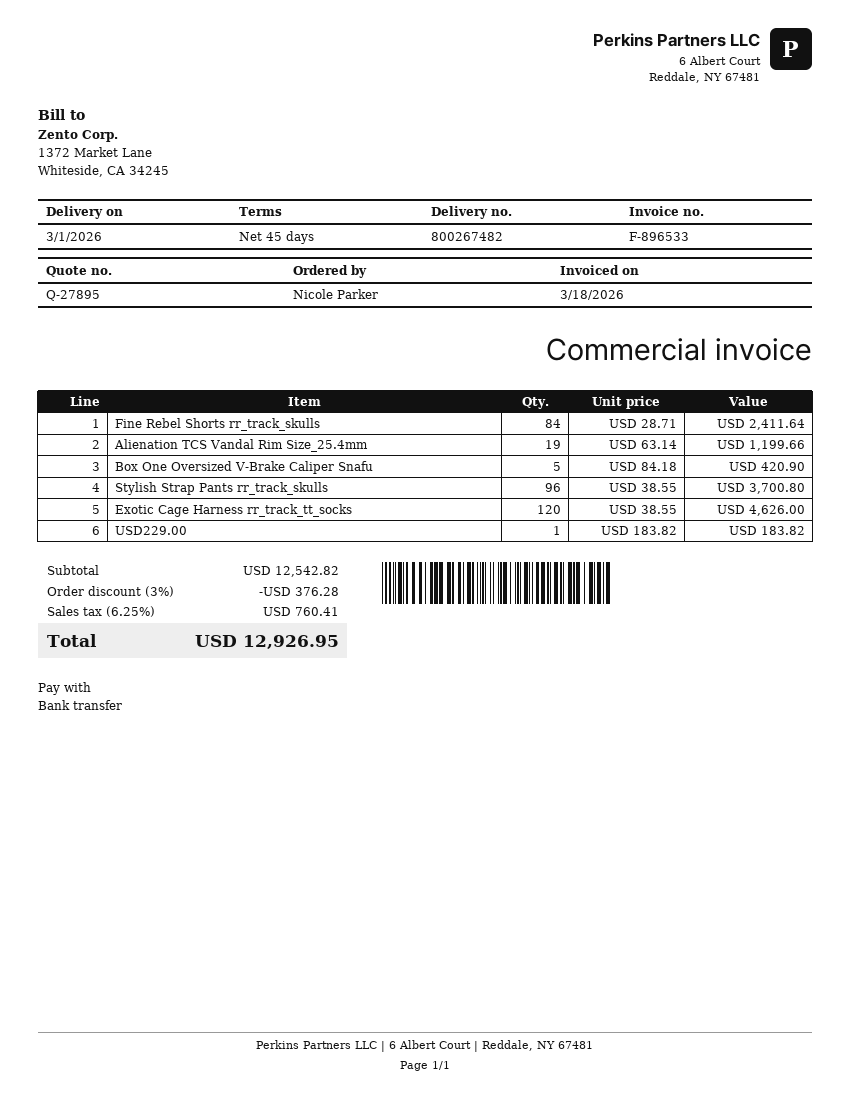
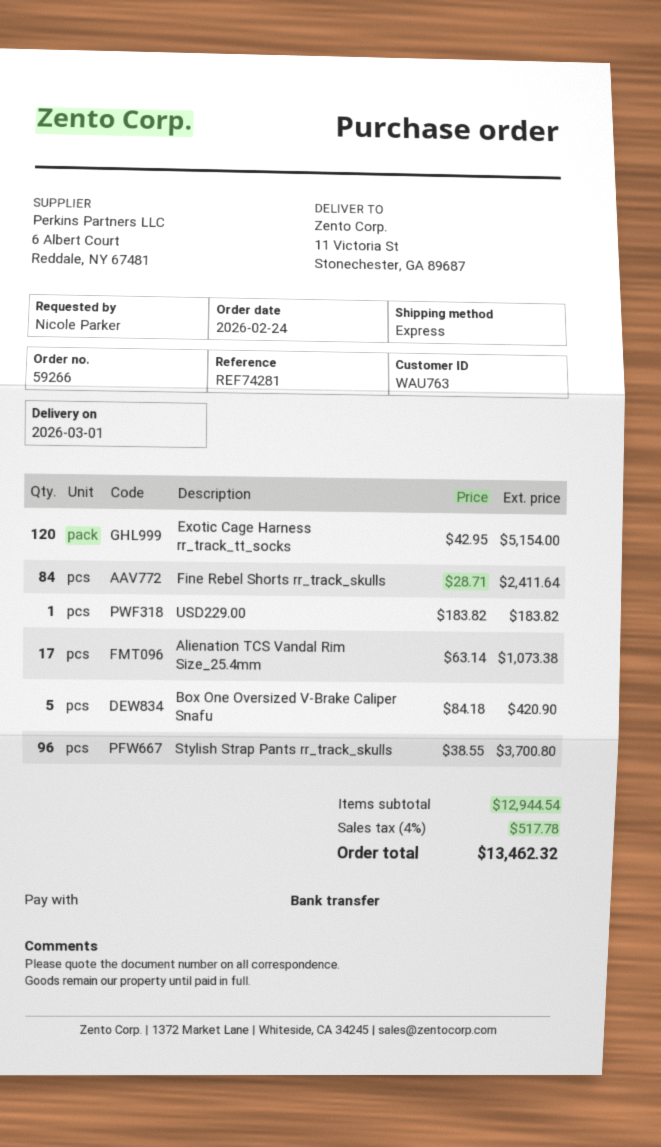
Alienation TCS Vandal Rim Size_25.4mm: 19 x 63.14 = 1199.66 -> 17 x 63.14 = 1073.38
Exotic Cage Harness rr_track_tt_socks: 120 x 38.55 = 4626.00 -> 120 x 42.95 = 5154.00
subtotal: 12542.82 -> 12944.54
discount: 3% = 376.28 -> none
tax: 6.25% = 760.41 -> 4% = 517.78
total: 12926.95 -> 13462.32

